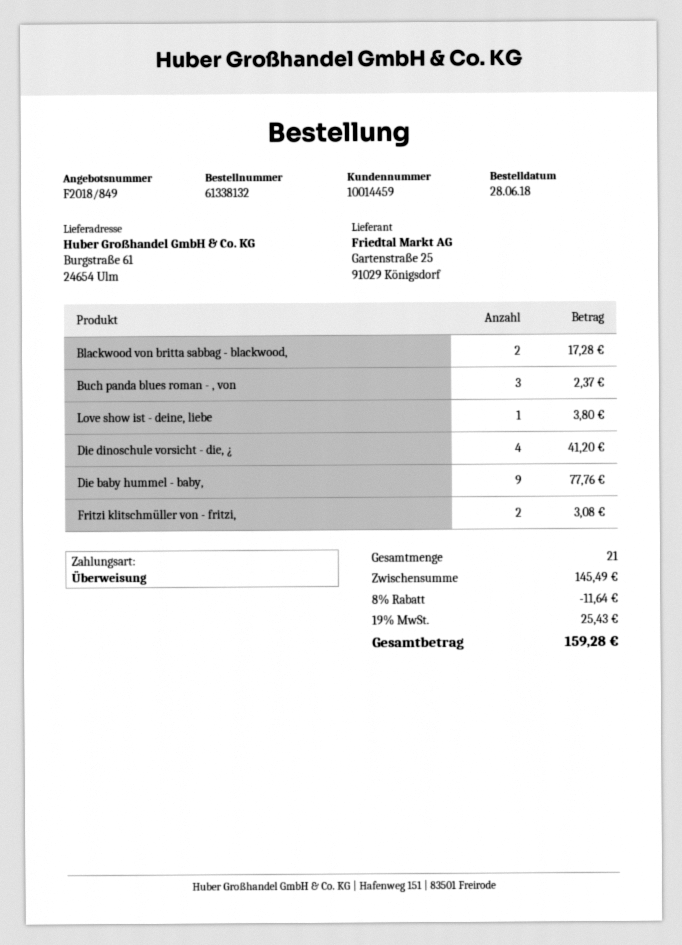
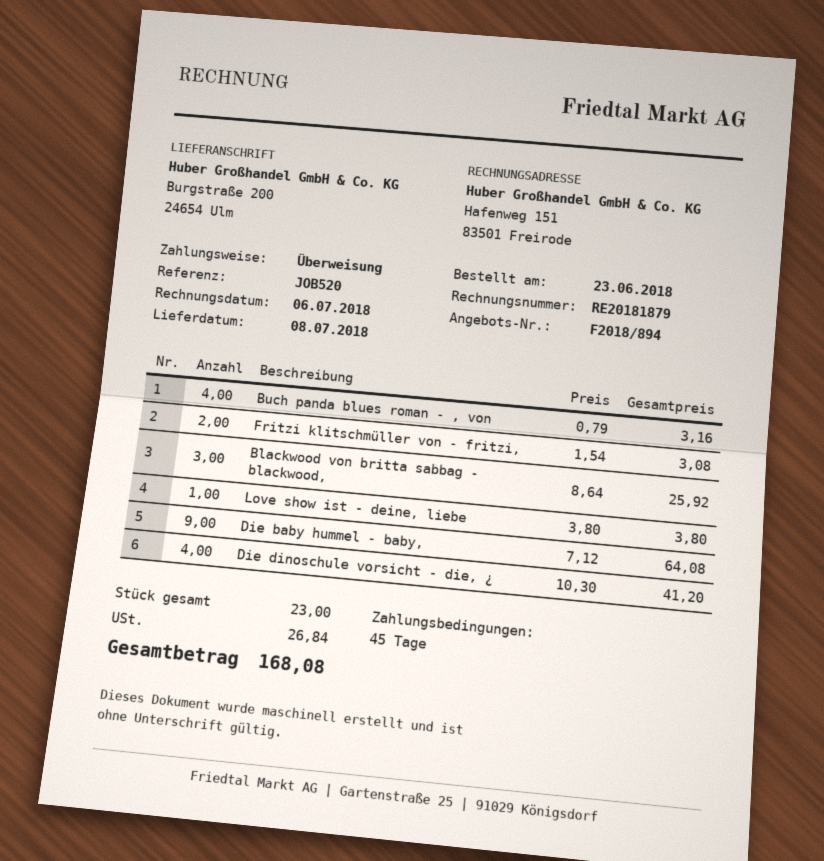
quote number: F2018/849 -> F2018/894
order date: 2018-06-28 -> 2018-06-23
ship to: Burgstraße 61, 24654 Ulm -> Burgstraße 200, 24654 Ulm
Blackwood von britta sabbag - blackwood,: 2 for 17.28 -> 3 for 25.92
Buch panda blues roman - , von: 3 for 2.37 -> 4 for 3.16
Die baby hummel - baby,: 9 for 77.76 -> 9 for 64.08
total quantity: 21 -> 23
discount: 8% = 11.64 -> none
tax: 25.43 -> 26.84
total: 159.28 -> 168.08

